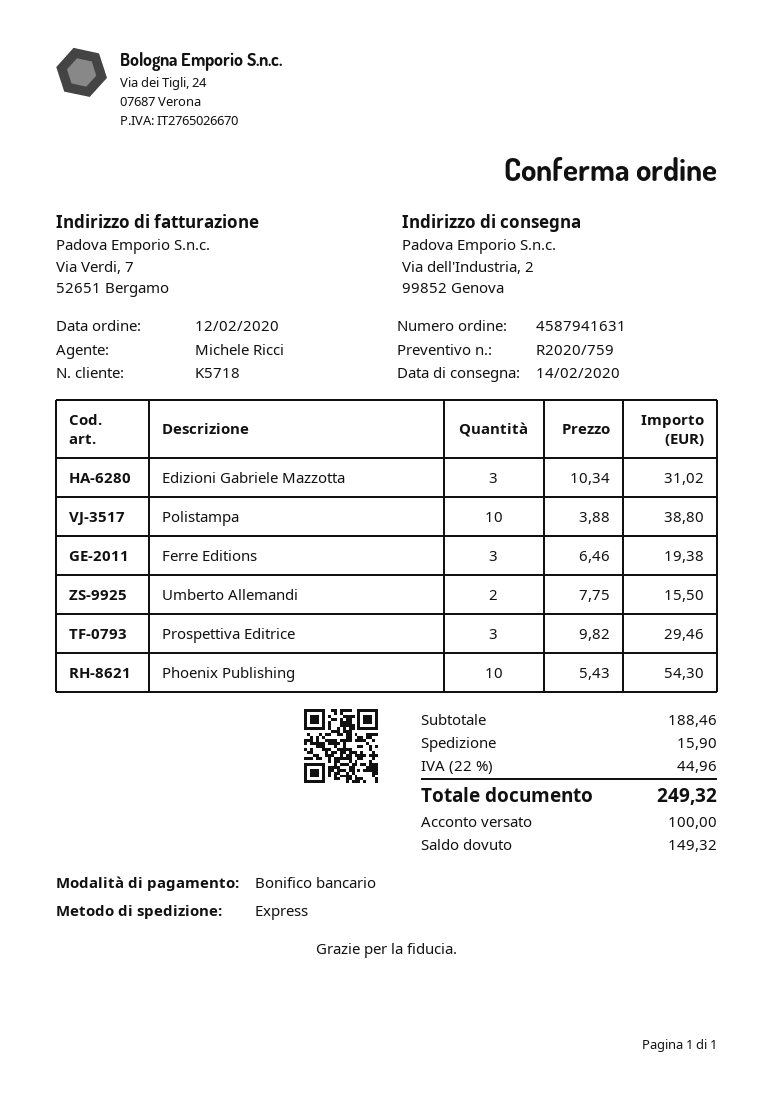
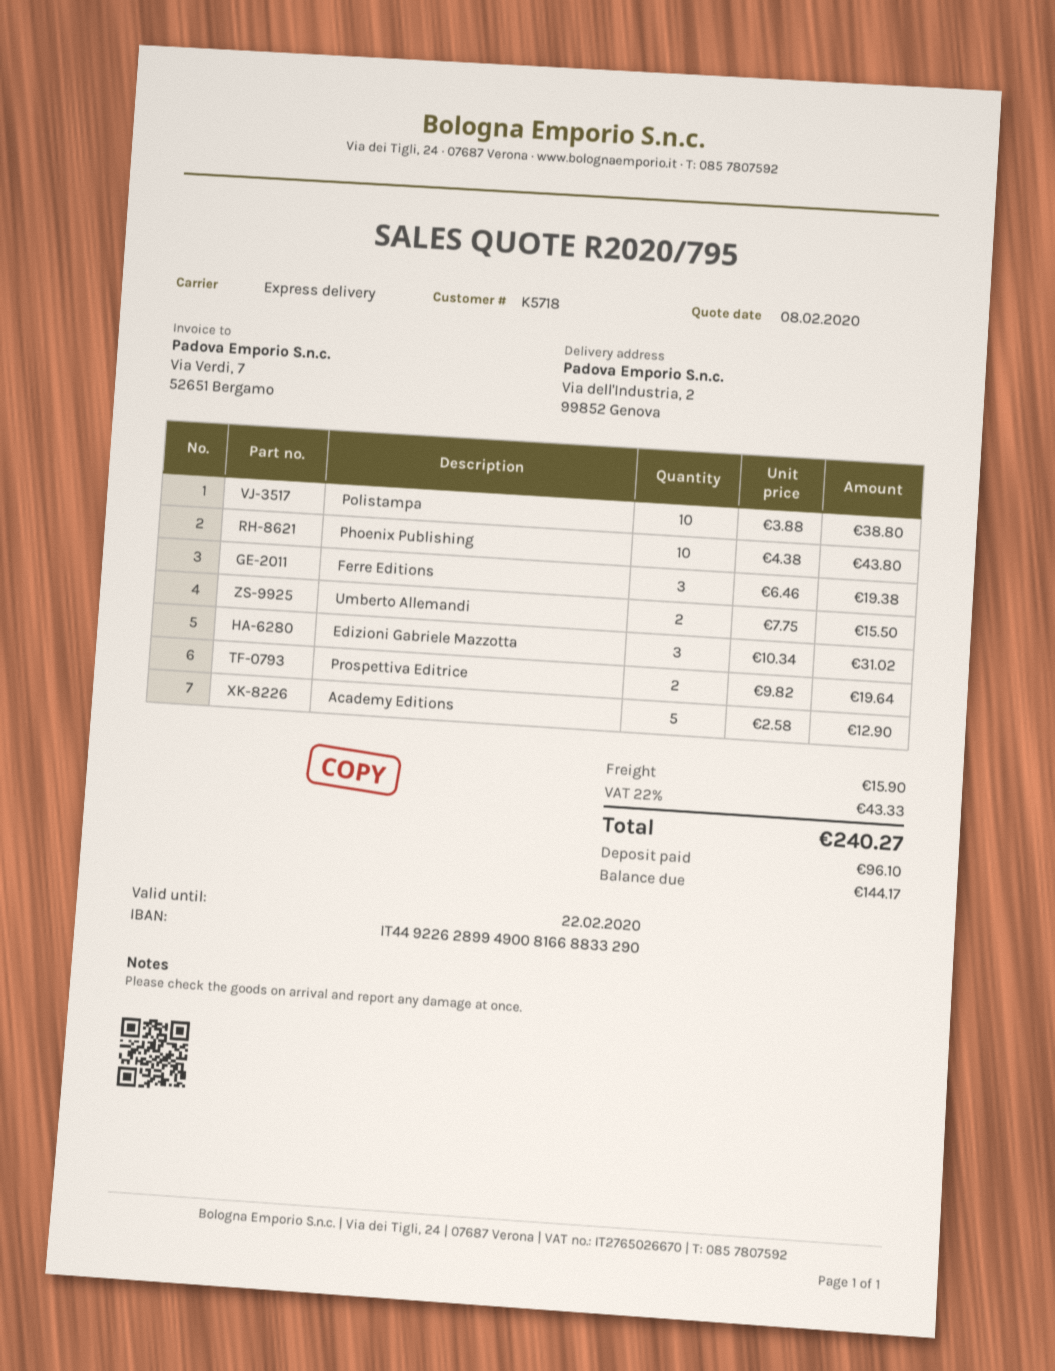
quote number: R2020/759 -> R2020/795
Prospettiva Editrice: 3 x 9.82 = 29.46 -> 2 x 9.82 = 19.64
Phoenix Publishing: 10 x 5.43 = 54.30 -> 10 x 4.38 = 43.80
Academy Editions: none -> 5 x 2.58 = 12.90
tax: 22% = 44.96 -> 22% = 43.33
total: 249.32 -> 240.27
deposit: 100.00 -> 96.10
balance: 149.32 -> 144.17

